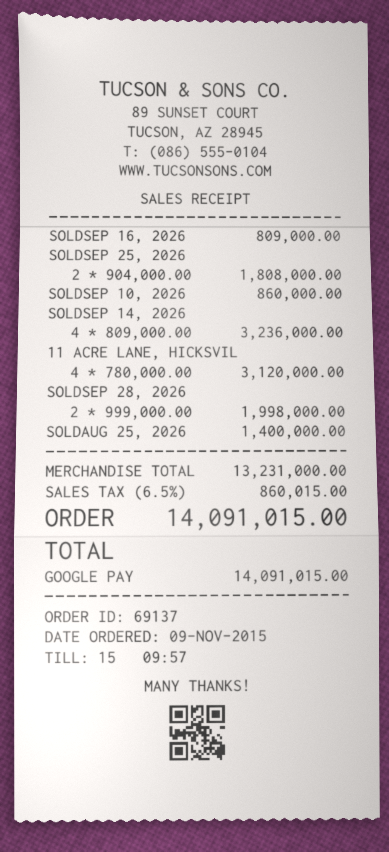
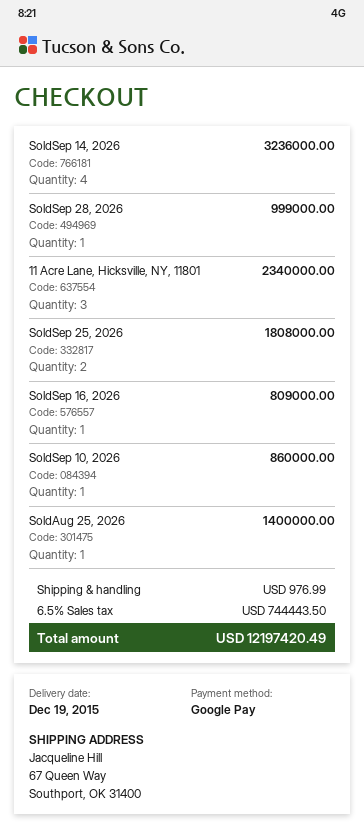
11 ACRE LANE, HICKSVIL: 4 for 3120000.00 -> 3 for 2340000.00
SOLDSEP 28, 2026: 2 for 1998000.00 -> 1 for 999000.00
shipping: none -> 976.99
tax: 6.5% = 860015.00 -> 6.5% = 744443.50
total: 14091015.00 -> 12197420.49

